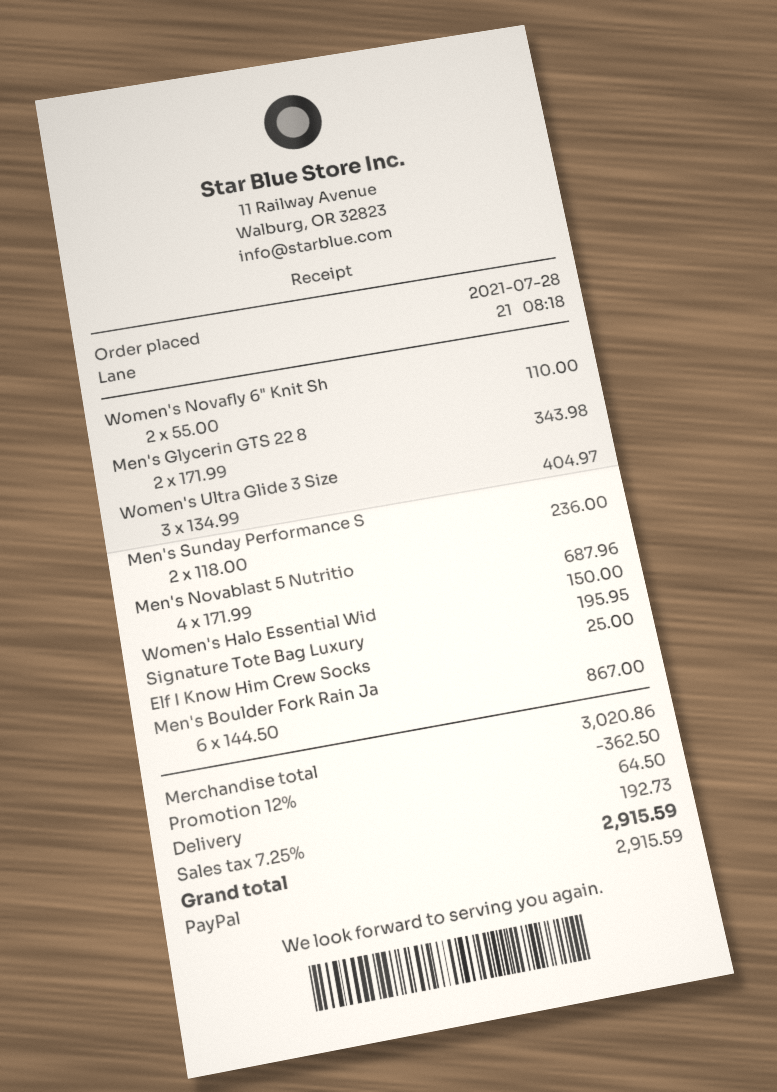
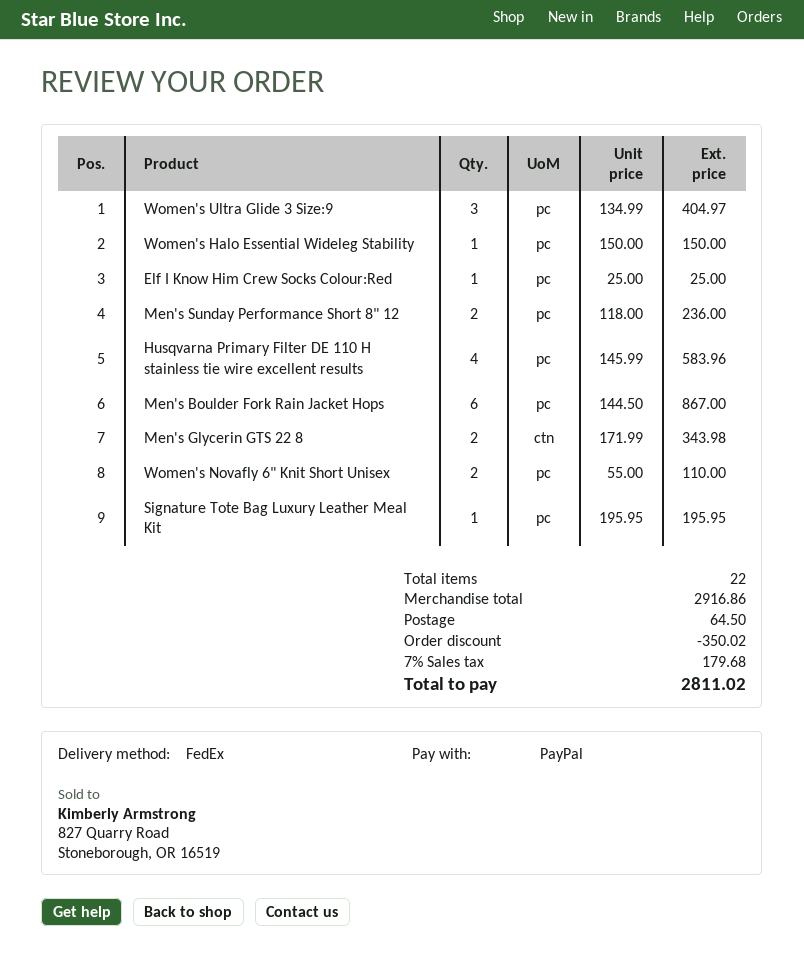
Men's Novablast 5 Nutritio: 4 x 171.99 = 687.96 -> none
Husqvarna Primary Filter DE 110 H stainless tie wire excellent results: none -> 4 x 145.99 = 583.96
subtotal: 3020.86 -> 2916.86
discount: 362.50 -> 350.02
tax: 7.25% = 192.73 -> 7% = 179.68
total: 2915.59 -> 2811.02

